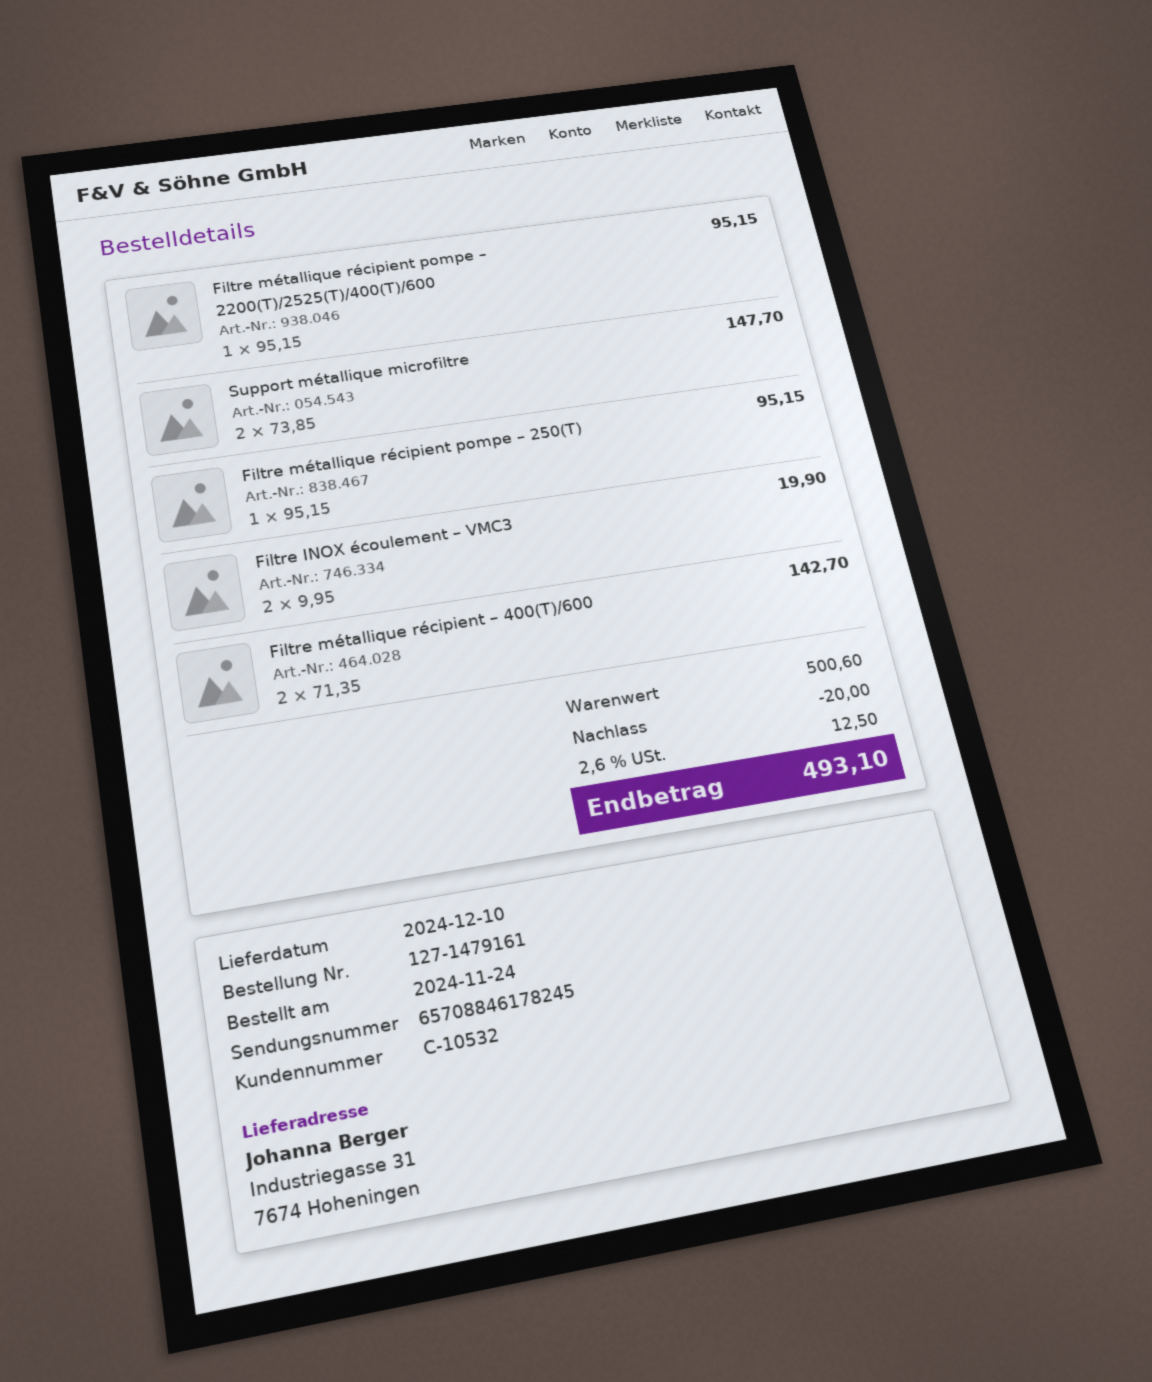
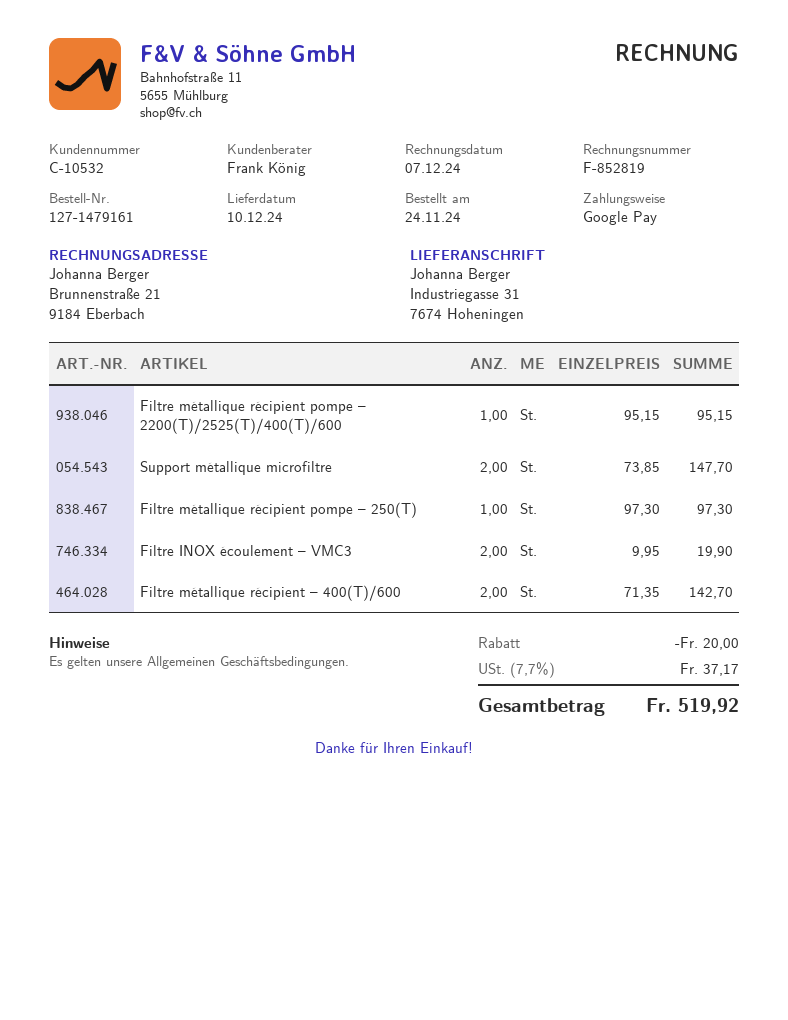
Filtre métallique récipient pompe – 250(T): 1 x 95.15 = 95.15 -> 1 x 97.30 = 97.30
tax: 2.6% = 12.50 -> 7.7% = 37.17
total: 493.10 -> 519.92

